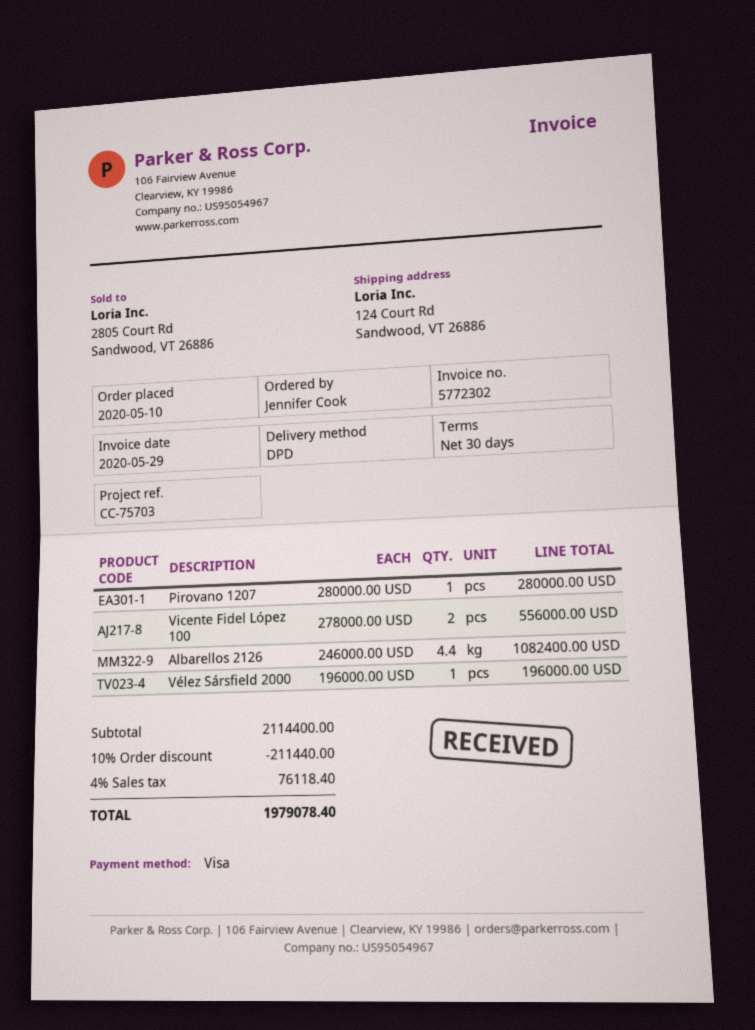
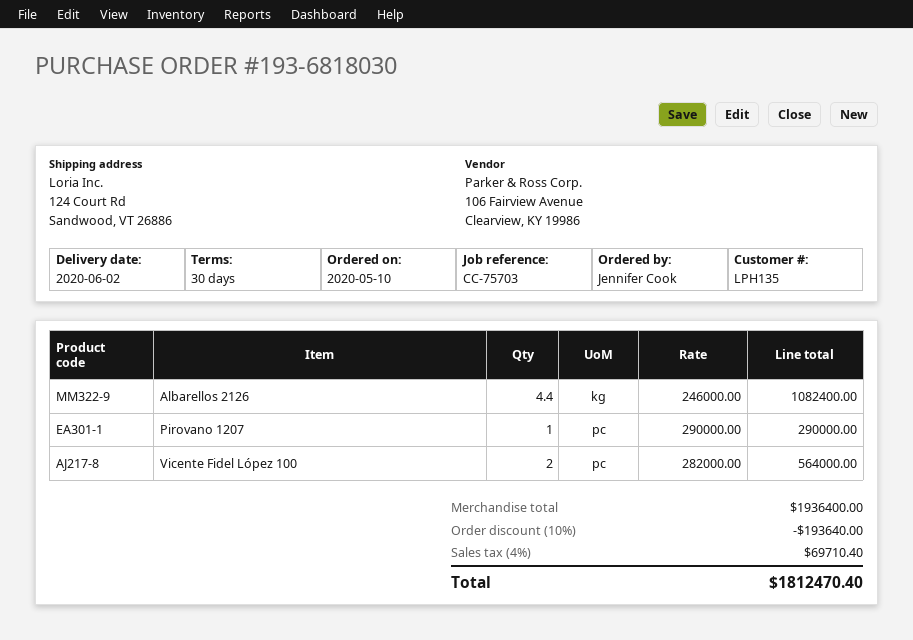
Pirovano 1207: 1 x 280000.00 = 280000.00 -> 1 x 290000.00 = 290000.00
Vicente Fidel López 100: 2 x 278000.00 = 556000.00 -> 2 x 282000.00 = 564000.00
Vélez Sársfield 2000: 1 x 196000.00 = 196000.00 -> none
subtotal: 2114400.00 -> 1936400.00
discount: 10% = 211440.00 -> 10% = 193640.00
tax: 4% = 76118.40 -> 4% = 69710.40
total: 1979078.40 -> 1812470.40

